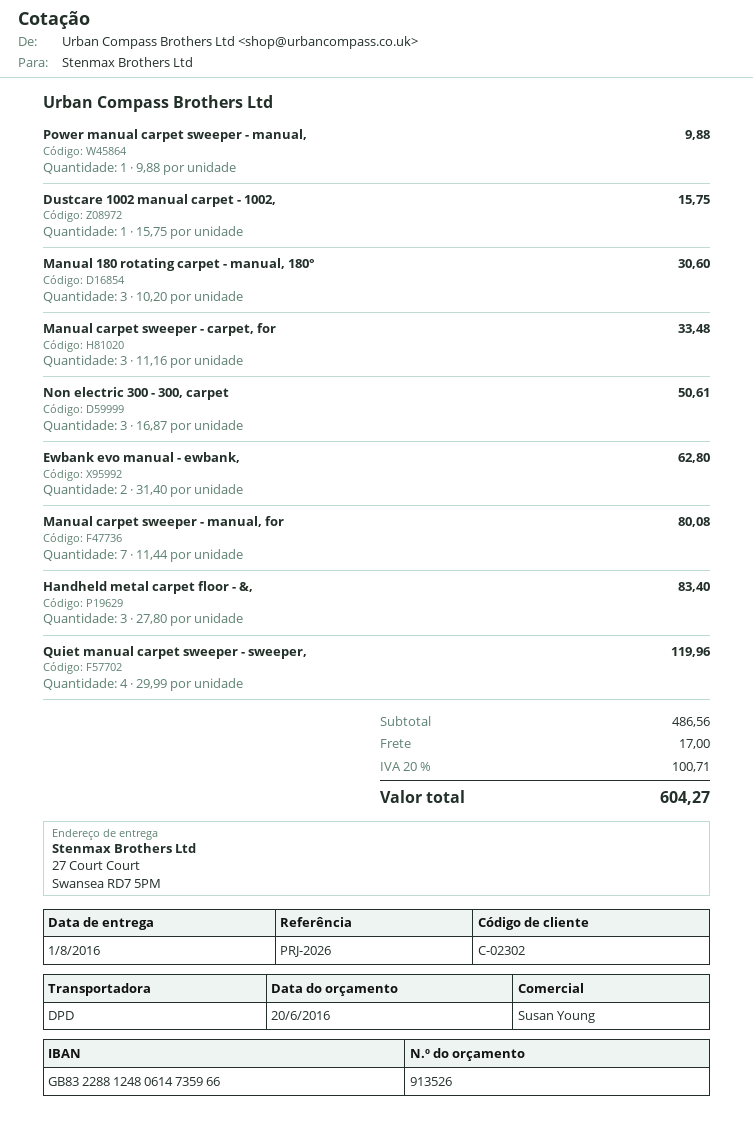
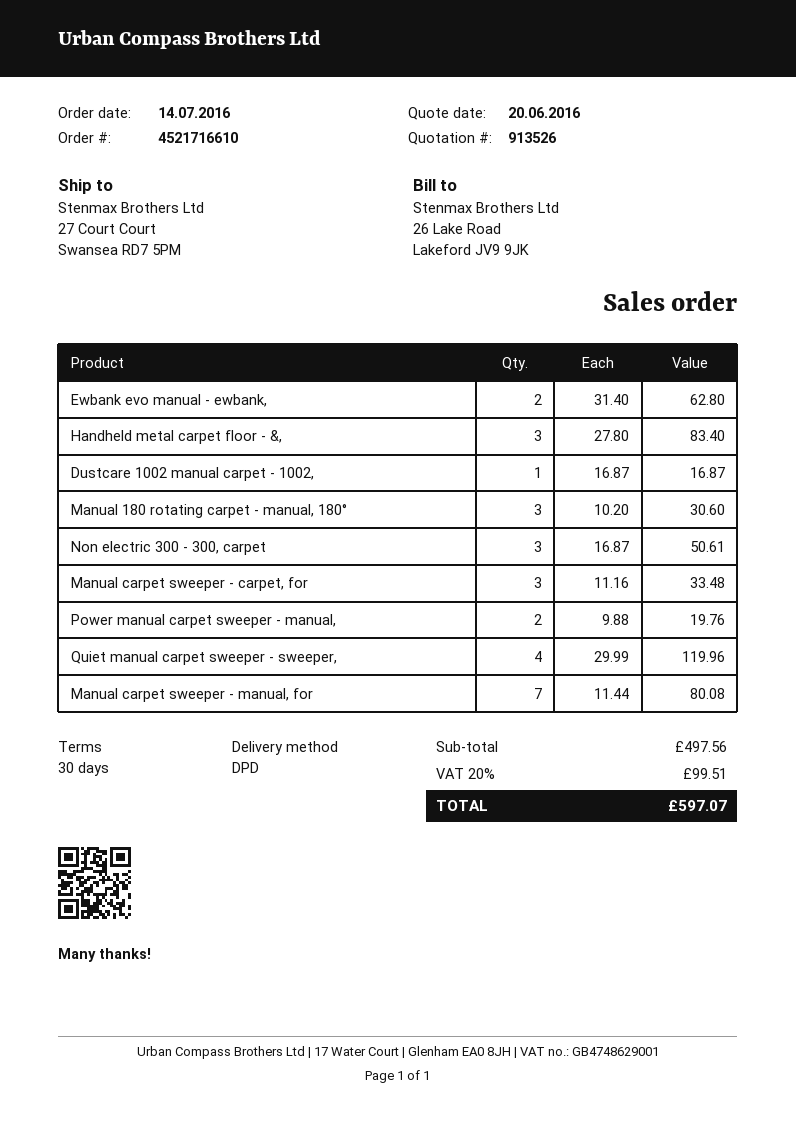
Power manual carpet sweeper - manual,: 1 x 9.88 = 9.88 -> 2 x 9.88 = 19.76
Dustcare 1002 manual carpet - 1002,: 1 x 15.75 = 15.75 -> 1 x 16.87 = 16.87
subtotal: 486.56 -> 497.56
shipping: 17.00 -> none
tax: 20% = 100.71 -> 20% = 99.51
total: 604.27 -> 597.07

